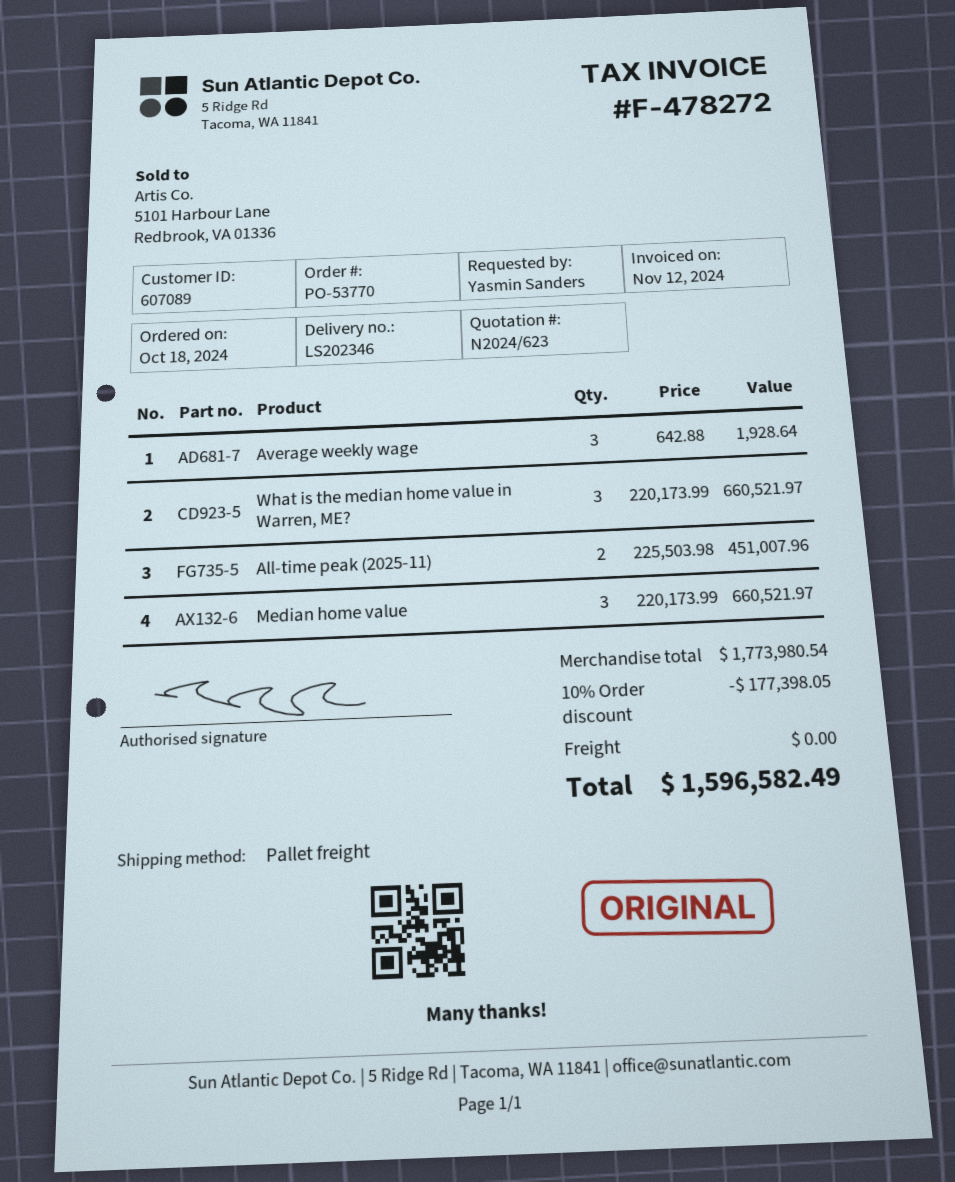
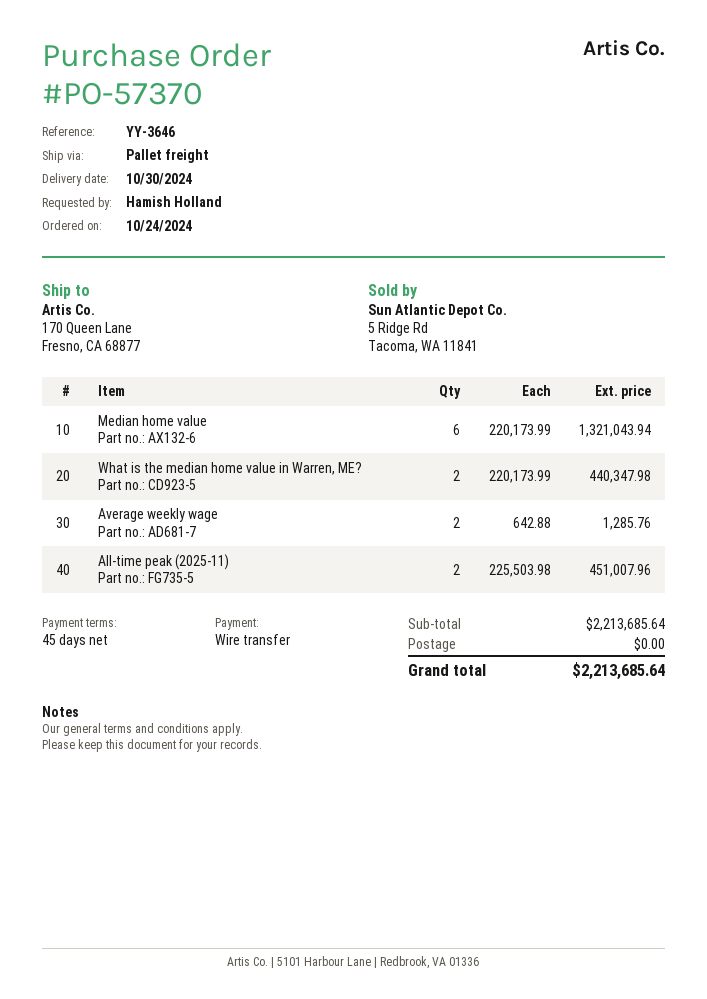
order number: PO-53770 -> PO-57370
order date: 2024-10-18 -> 2024-10-24
ordered by: Yasmin Sanders -> Hamish Holland
Average weekly wage: 3 x 642.88 = 1928.64 -> 2 x 642.88 = 1285.76
What is the median home value in Warren, ME?: 3 x 220173.99 = 660521.97 -> 2 x 220173.99 = 440347.98
Median home value: 3 x 220173.99 = 660521.97 -> 6 x 220173.99 = 1321043.94
subtotal: 1773980.54 -> 2213685.64
discount: 10% = 177398.05 -> none
total: 1596582.49 -> 2213685.64

